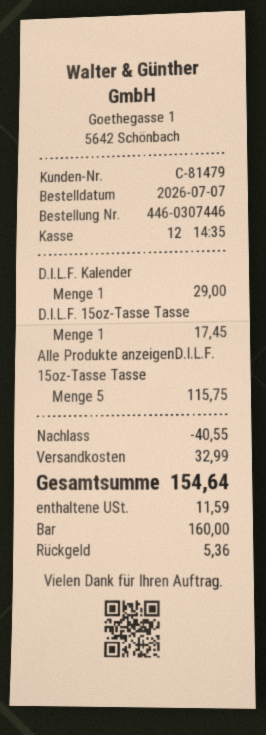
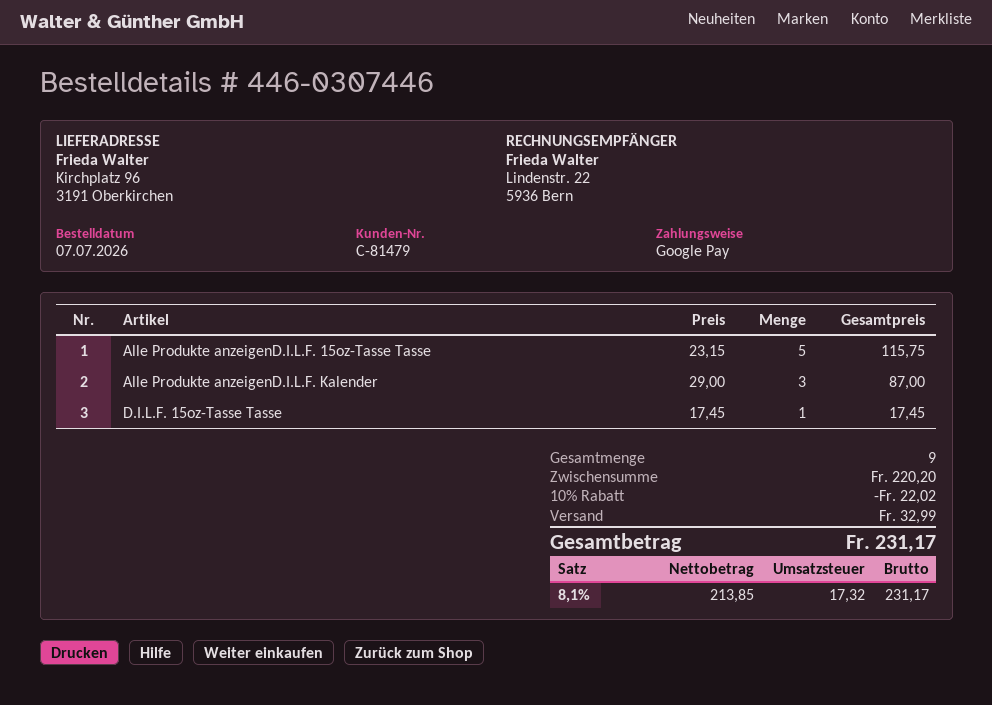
payment method: cash -> Google Pay
D.I.L.F. Kalender: 1 for 29.00 -> none
Alle Produkte anzeigenD.I.L.F. Kalender: none -> 3 for 87.00
discount: 40.55 -> 22.02
tax: 11.59 -> 17.32
total: 154.64 -> 231.17

